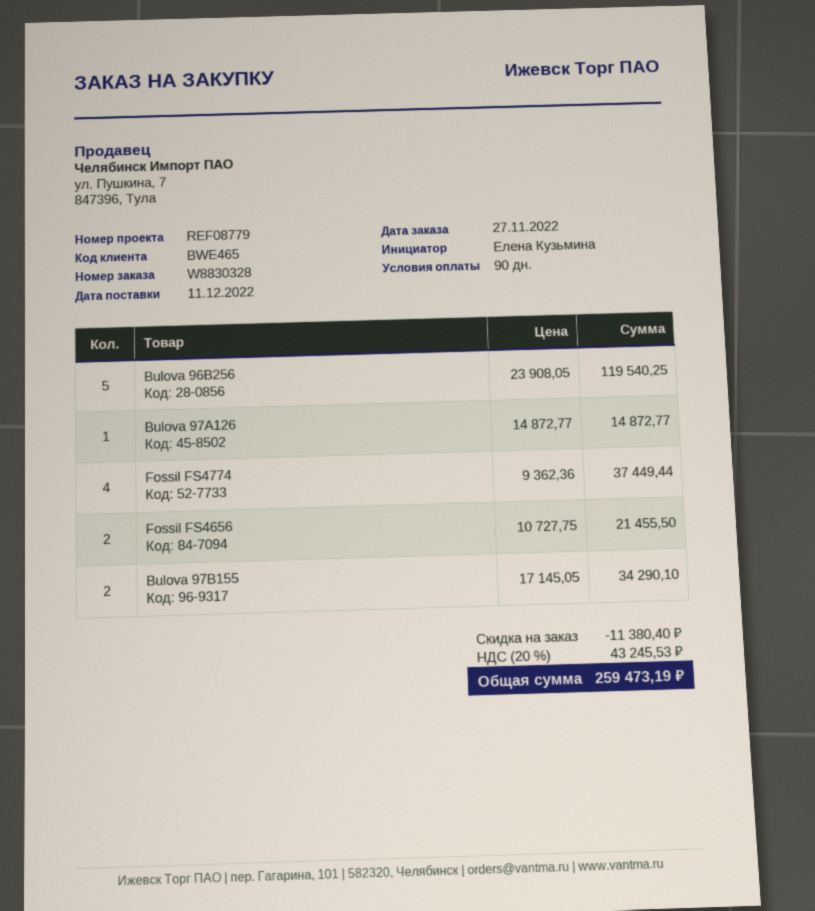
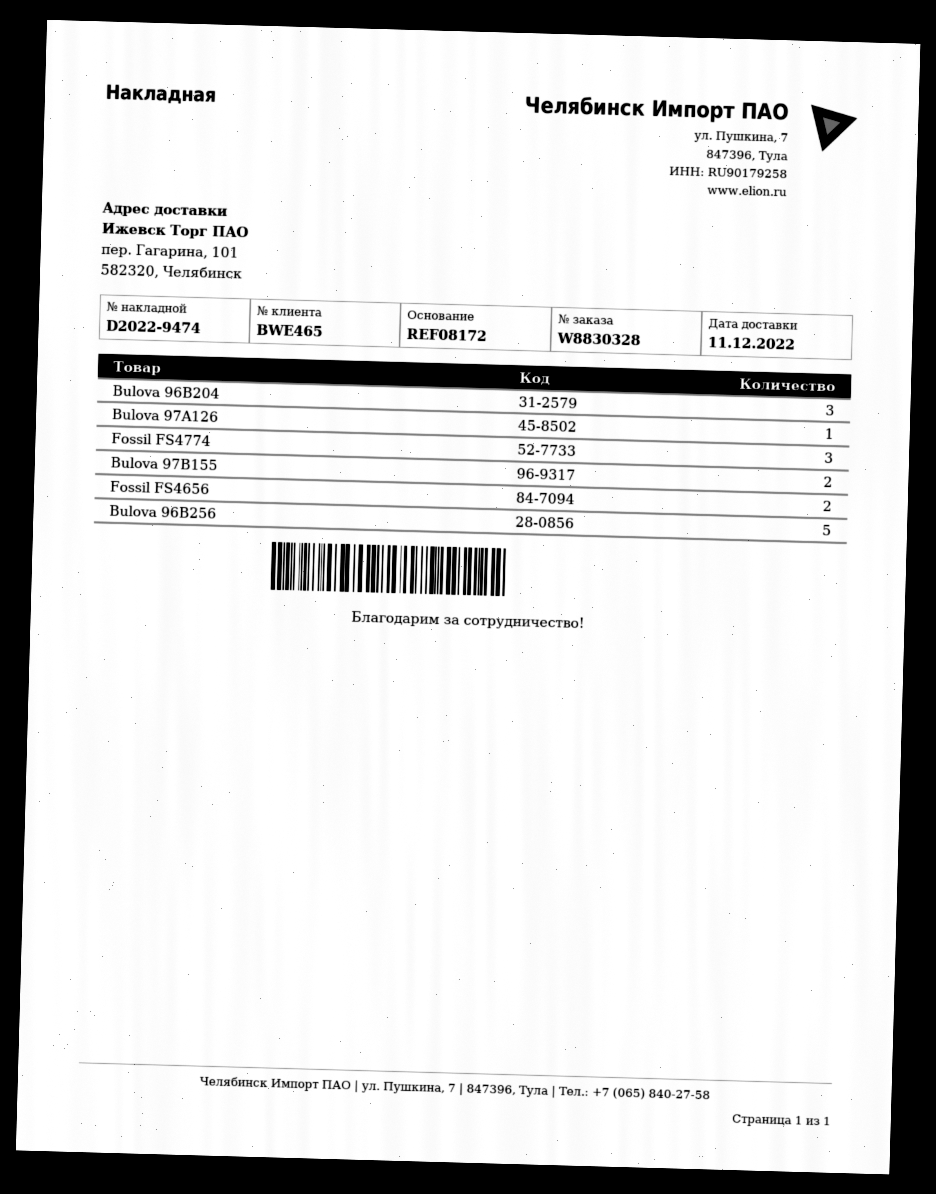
reference: REF08779 -> REF08172
Fossil FS4774: 4 -> 3
Bulova 96B204: none -> 3

